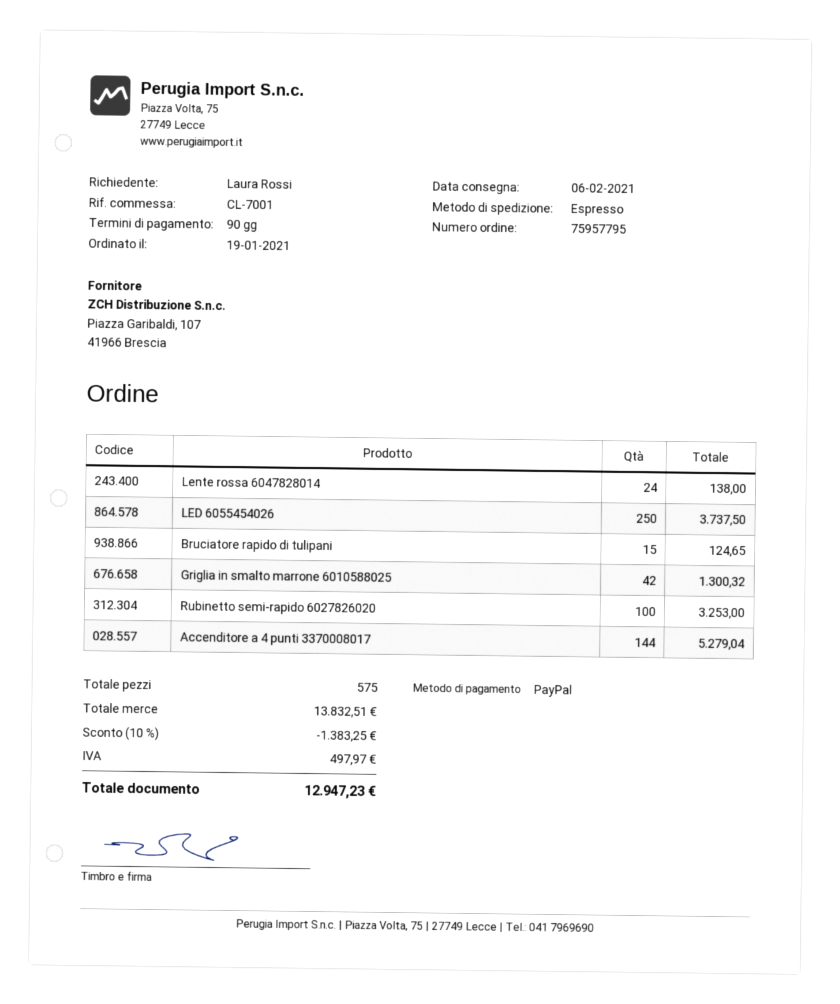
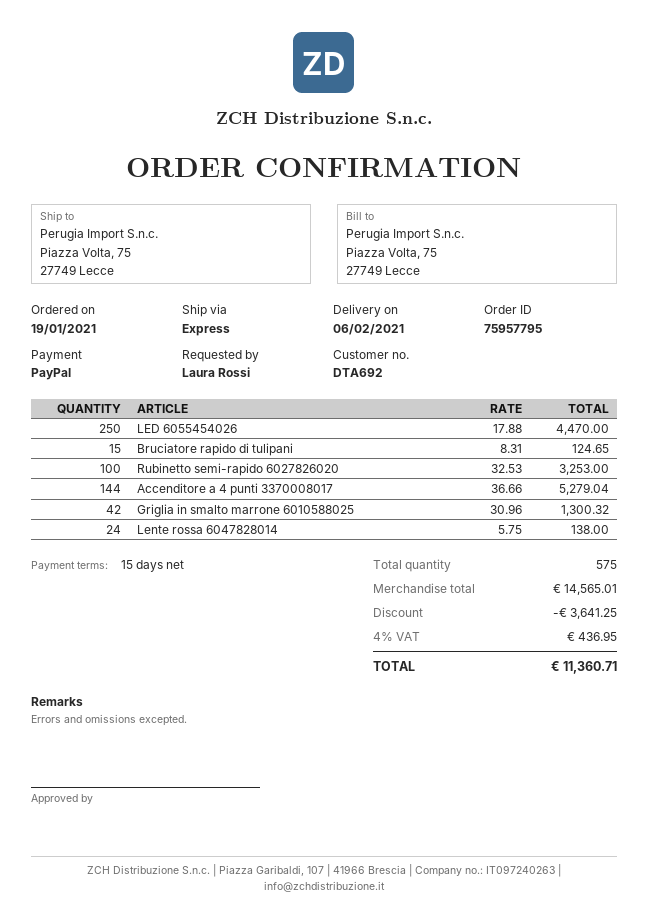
payment terms: 90 days -> 15 days
LED 6055454026: 250 for 3737.50 -> 250 for 4470.00
subtotal: 13832.51 -> 14565.01
discount: 1383.25 -> 3641.25
tax: 497.97 -> 436.95
total: 12947.23 -> 11360.71

